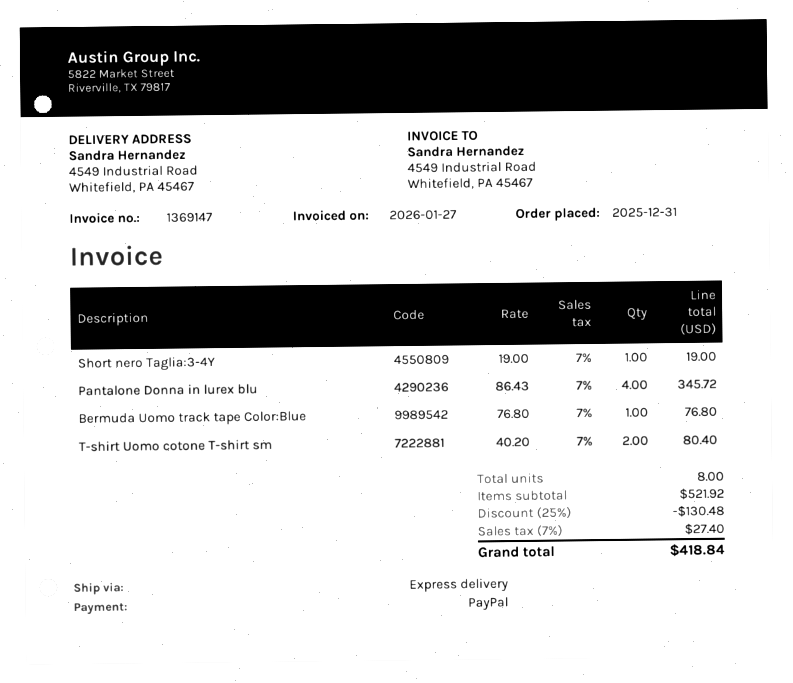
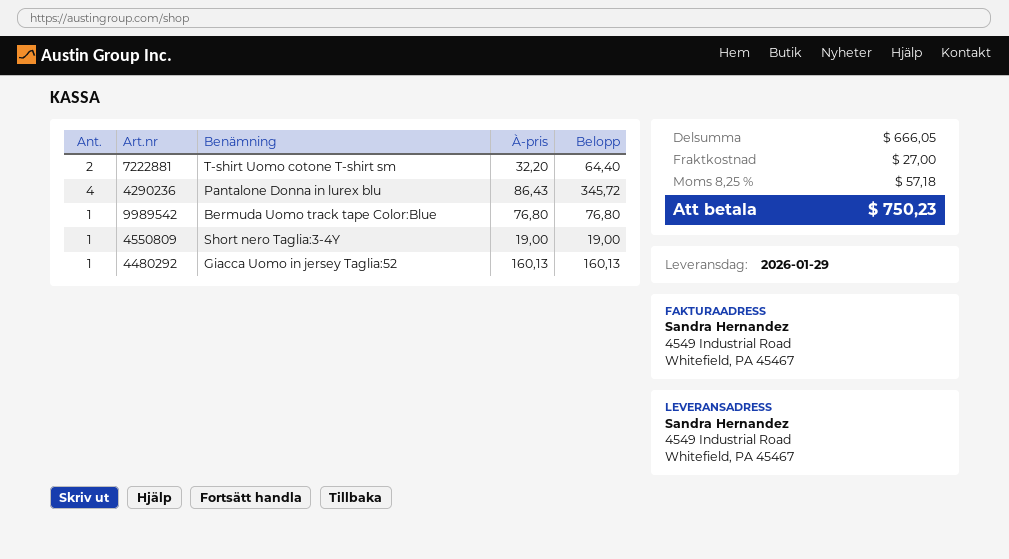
T-shirt Uomo cotone T-shirt sm: 2 x 40.20 = 80.40 -> 2 x 32.20 = 64.40
Giacca Uomo in jersey Taglia:52: none -> 1 x 160.13 = 160.13
subtotal: 521.92 -> 666.05
discount: 25% = 130.48 -> none
shipping: none -> 27.00
tax: 7% = 27.40 -> 8.25% = 57.18
total: 418.84 -> 750.23

